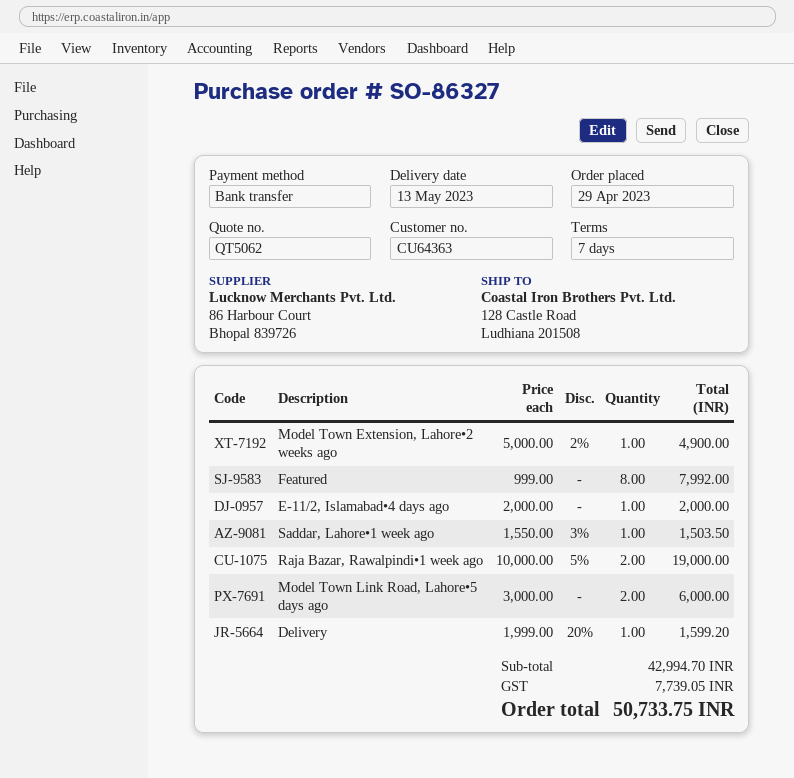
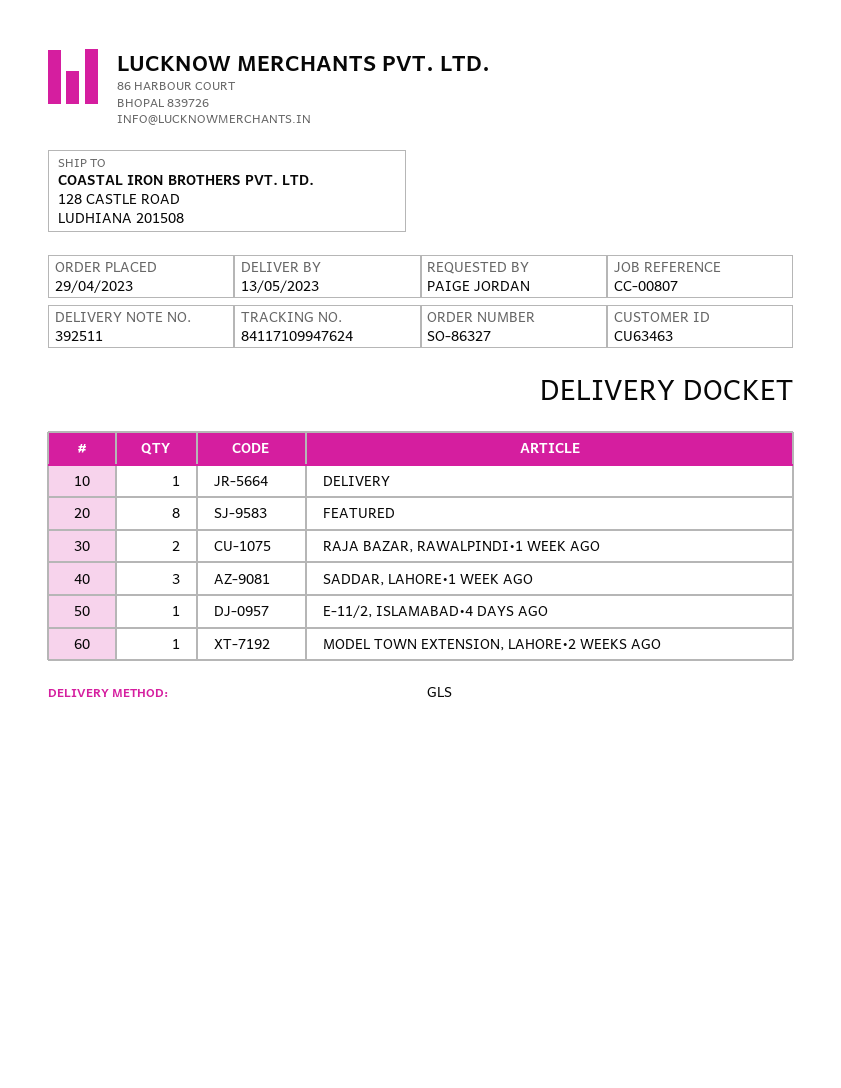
customer number: CU64363 -> CU63463
Saddar, Lahore•1 week ago: 1 -> 3
Model Town Link Road, Lahore•5 days ago: 2 -> none

